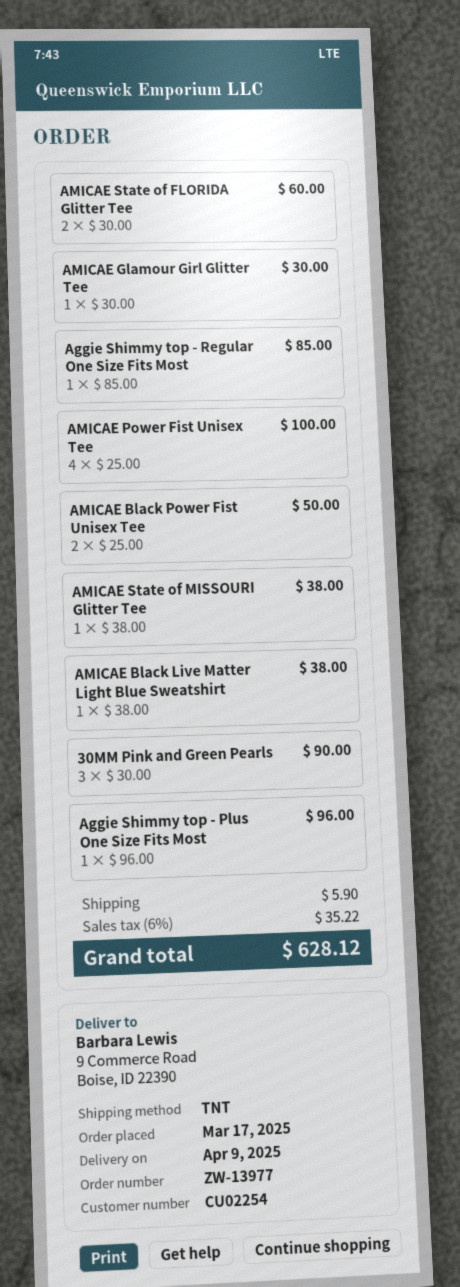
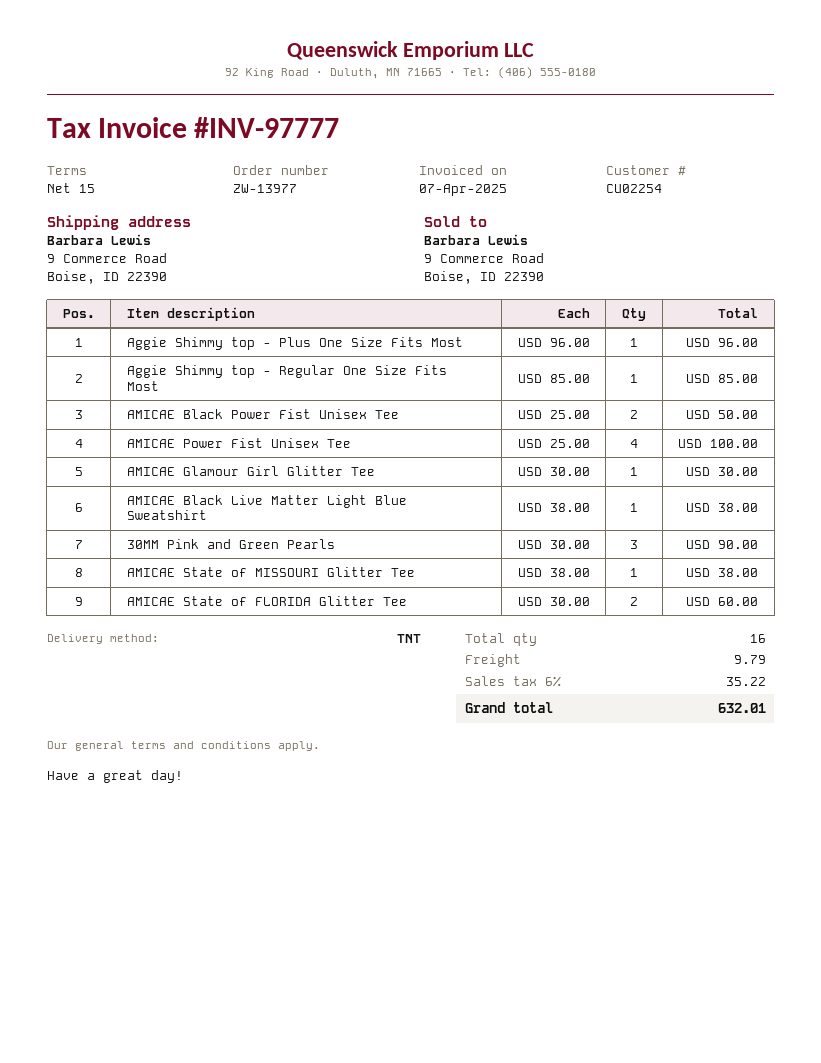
shipping: 5.90 -> 9.79
total: 628.12 -> 632.01

